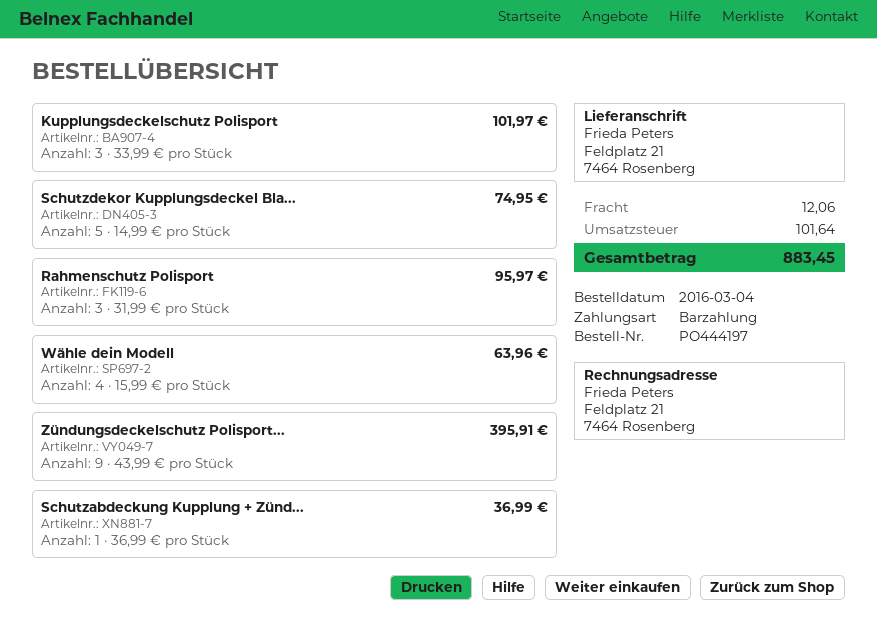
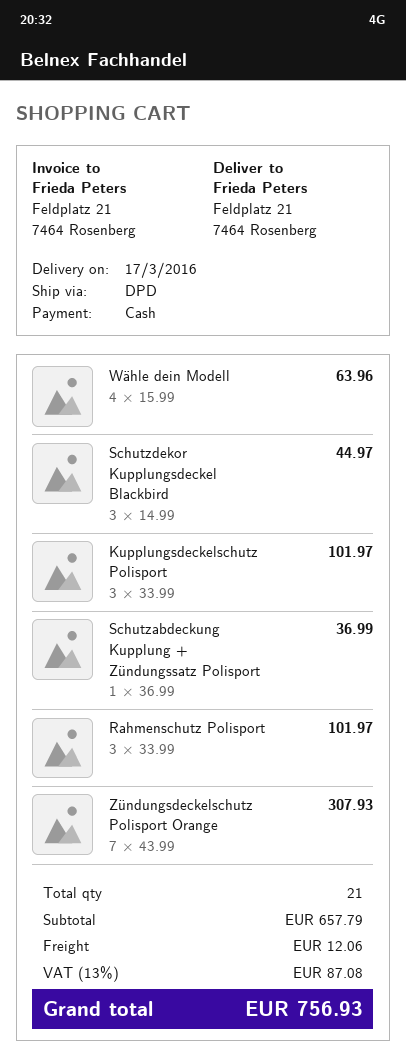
Schutzdekor Kupplungsdeckel Bla...: 5 x 14.99 = 74.95 -> 3 x 14.99 = 44.97
Rahmenschutz Polisport: 3 x 31.99 = 95.97 -> 3 x 33.99 = 101.97
Zündungsdeckelschutz Polisport...: 9 x 43.99 = 395.91 -> 7 x 43.99 = 307.93
tax: 101.64 -> 87.08
total: 883.45 -> 756.93

